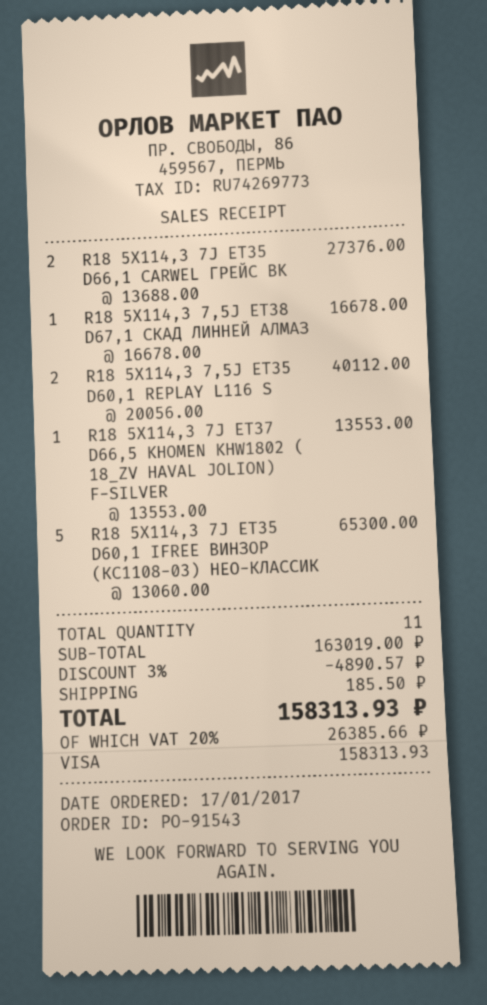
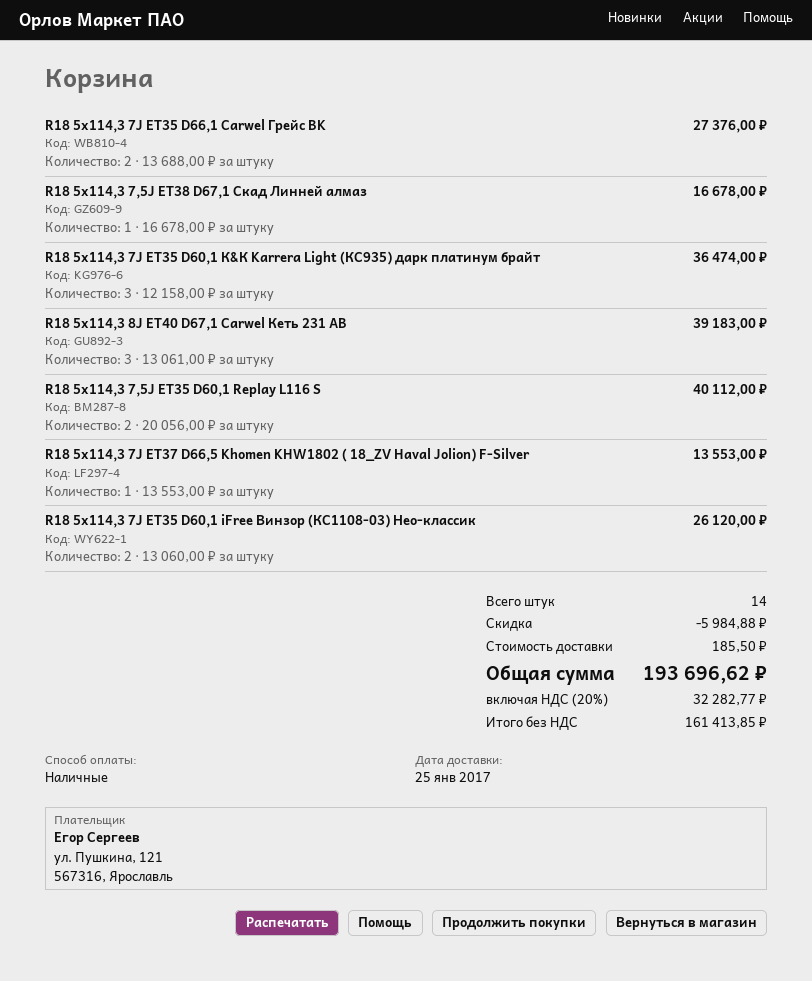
payment method: Visa -> cash
R18 5X114,3 7J ET35 D60,1 IFREE ВИНЗОР (КС1108-03) НЕО-КЛАССИК: 5 x 13060.00 = 65300.00 -> 2 x 13060.00 = 26120.00
R18 5x114,3 7J ET35 D60,1 К&К Karrera Light (КС935) дарк платинум брайт: none -> 3 x 12158.00 = 36474.00
R18 5x114,3 8J ET40 D67,1 Carwel Кеть 231 AB: none -> 3 x 13061.00 = 39183.00
total quantity: 11 -> 14
discount: 4890.57 -> 5984.88
tax: 20% = 26385.66 -> 20% = 32282.77
total: 158313.93 -> 193696.62

